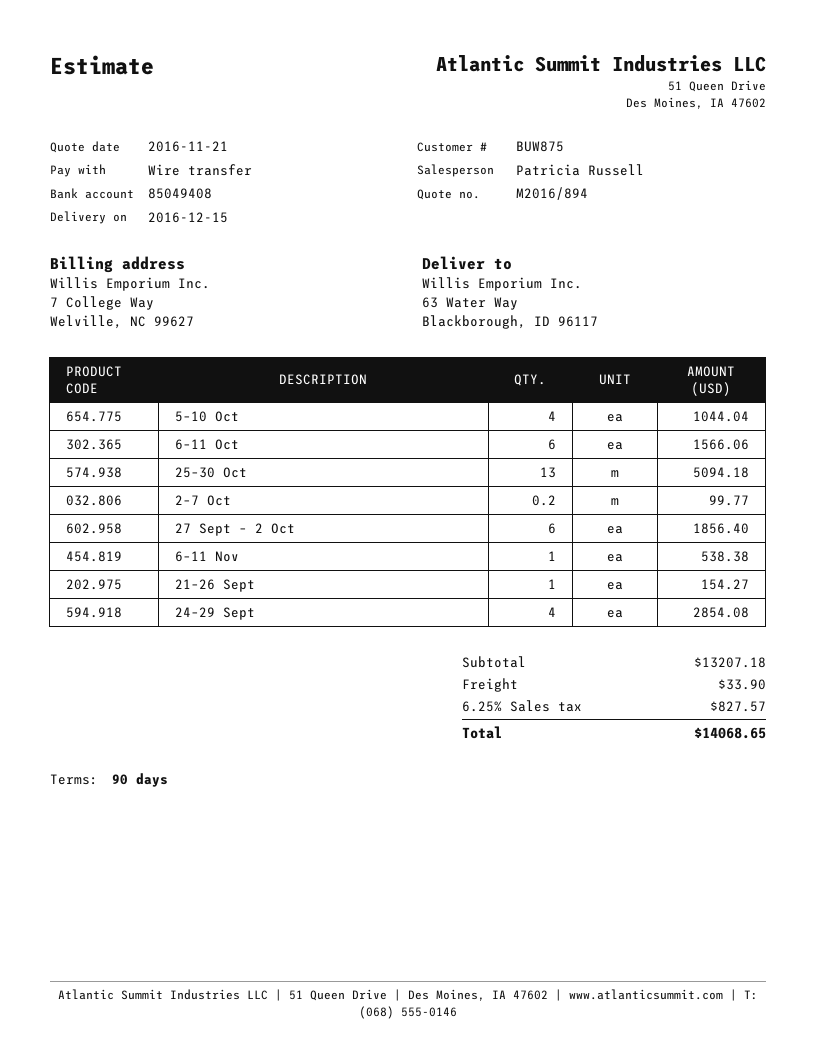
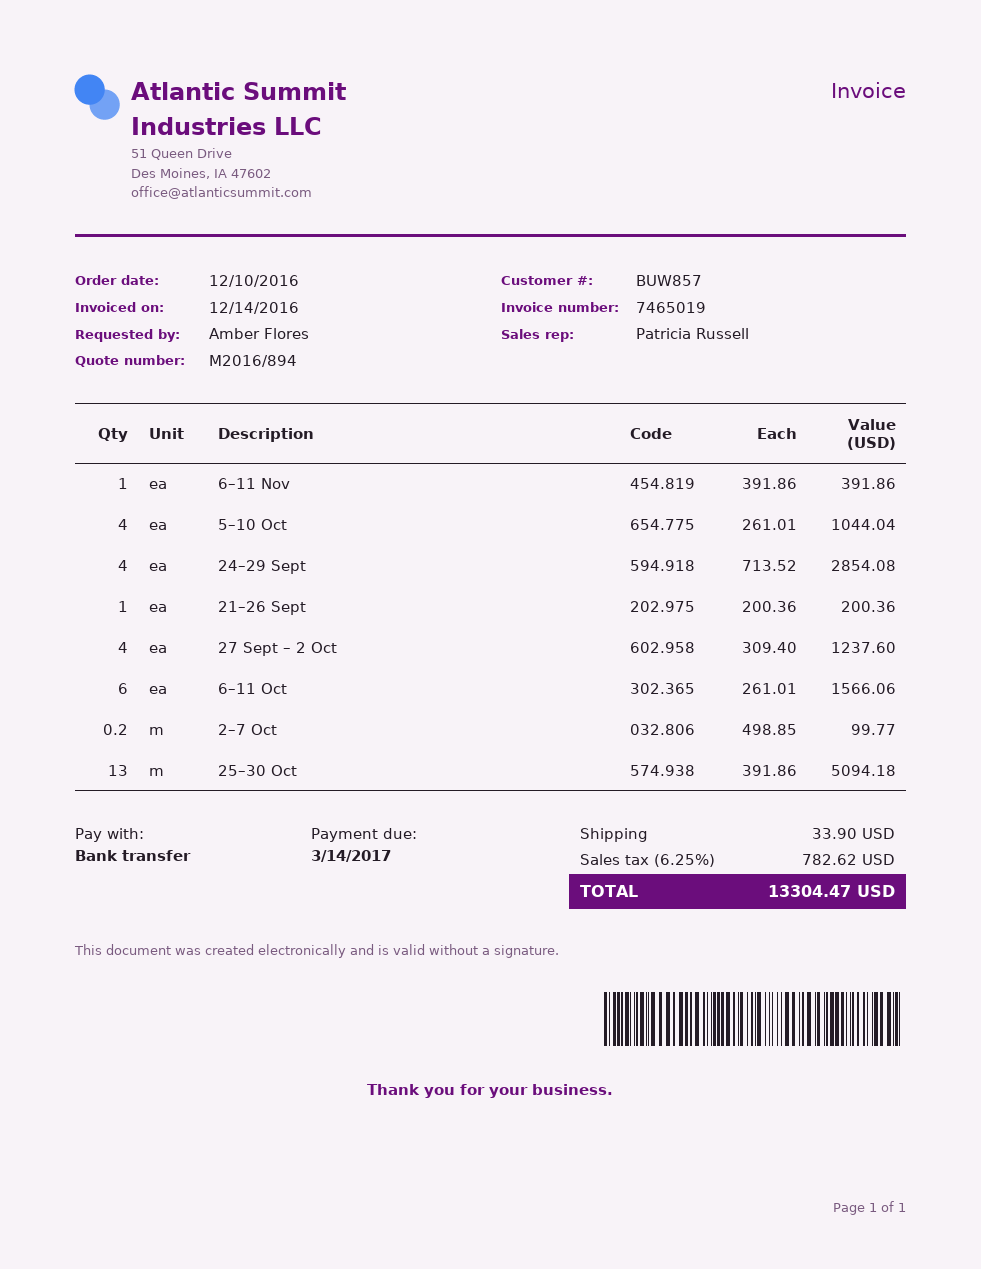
customer number: BUW875 -> BUW857
27 Sept – 2 Oct: 6 for 1856.40 -> 4 for 1237.60
6–11 Nov: 1 for 538.38 -> 1 for 391.86
21–26 Sept: 1 for 154.27 -> 1 for 200.36
tax: 6.25% = 827.57 -> 6.25% = 782.62
total: 14068.65 -> 13304.47

